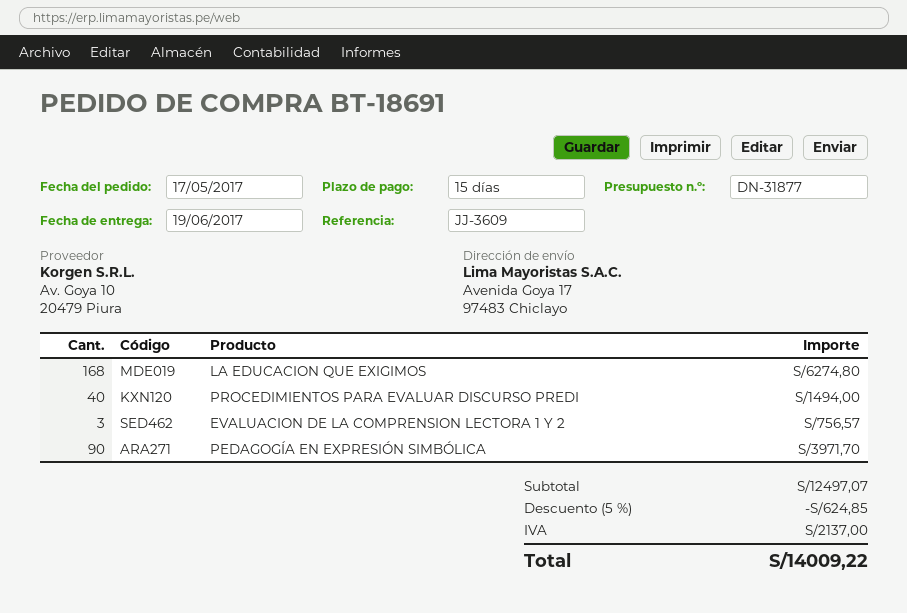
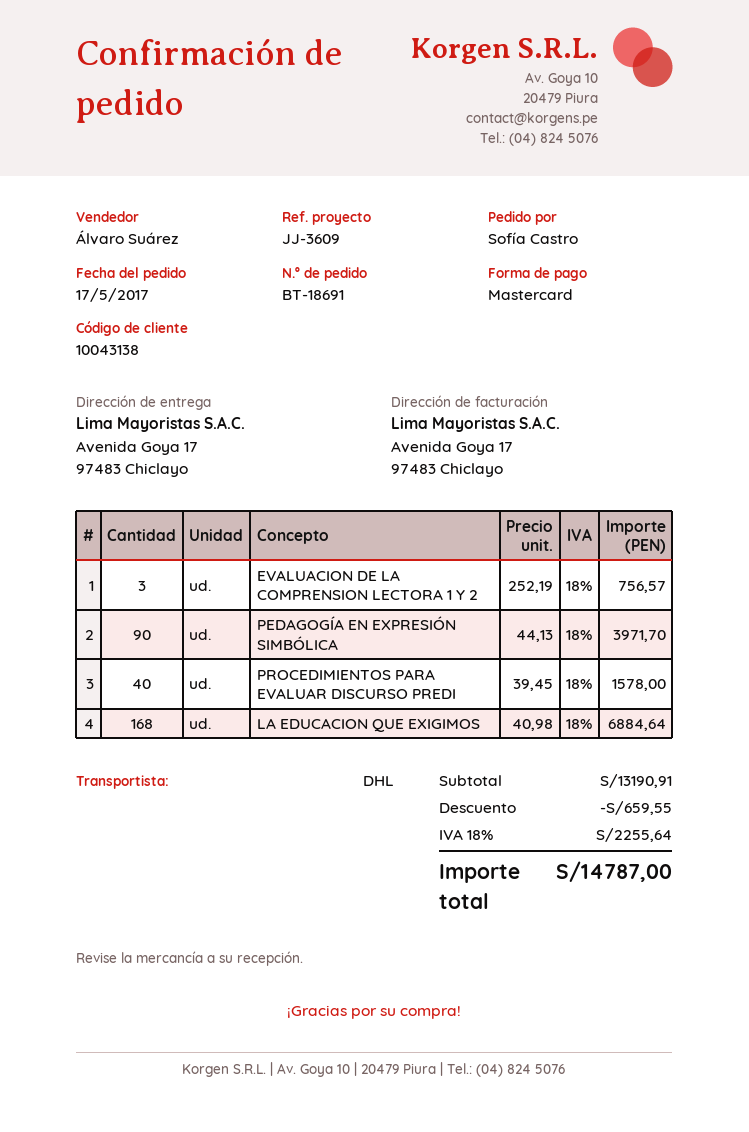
LA EDUCACION QUE EXIGIMOS: 168 for 6274.80 -> 168 for 6884.64
PROCEDIMIENTOS PARA EVALUAR DISCURSO PREDI: 40 for 1494.00 -> 40 for 1578.00
subtotal: 12497.07 -> 13190.91
discount: 624.85 -> 659.55
tax: 2137.00 -> 2255.64
total: 14009.22 -> 14787.00

